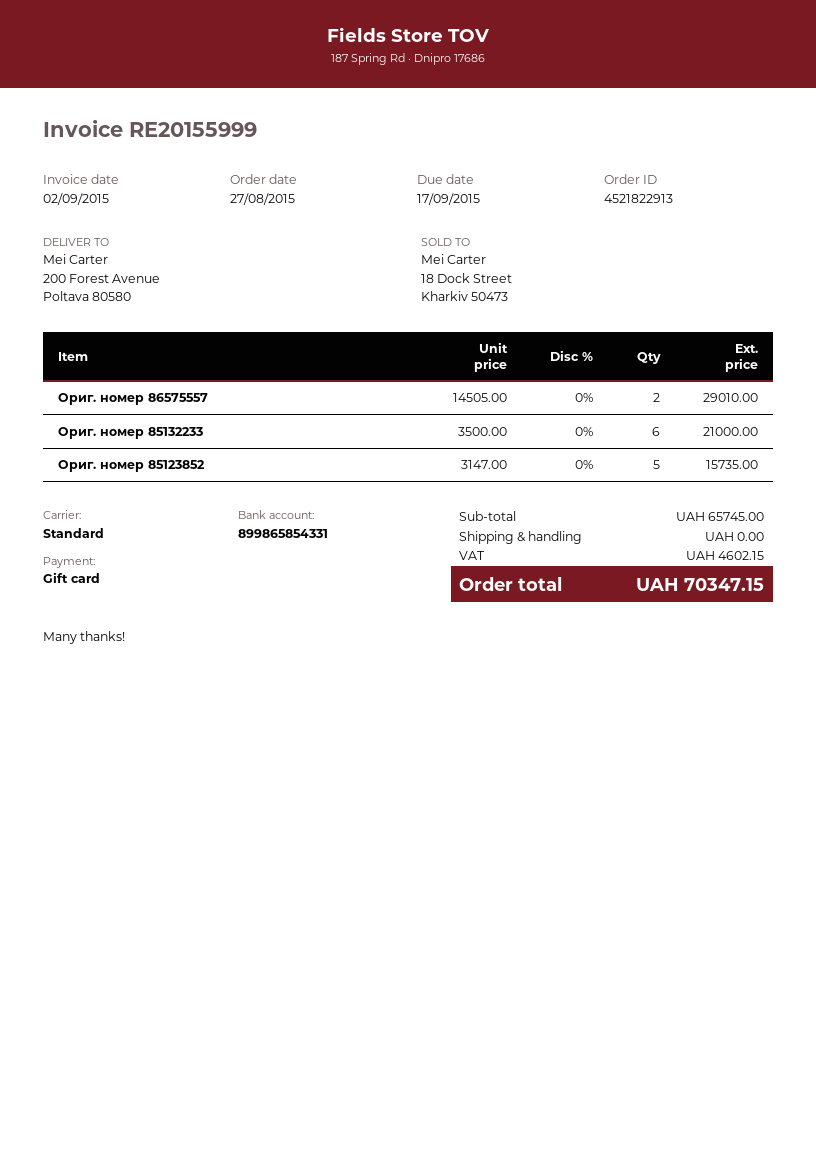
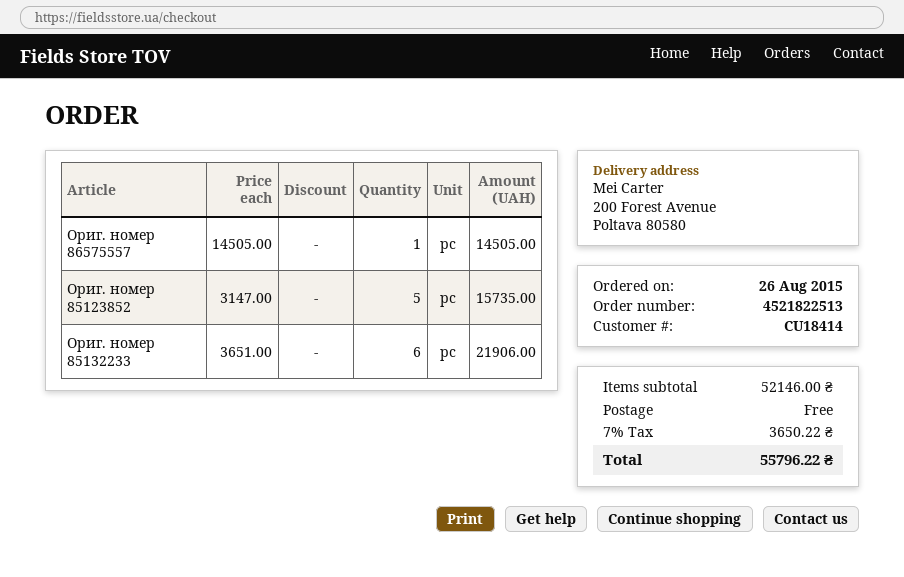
order number: 4521822913 -> 4521822513
order date: 2015-08-27 -> 2015-08-26
Ориг. номер 86575557: 2 x 14505.00 = 29010.00 -> 1 x 14505.00 = 14505.00
Ориг. номер 85132233: 6 x 3500.00 = 21000.00 -> 6 x 3651.00 = 21906.00
subtotal: 65745.00 -> 52146.00
tax: 4602.15 -> 3650.22
total: 70347.15 -> 55796.22

